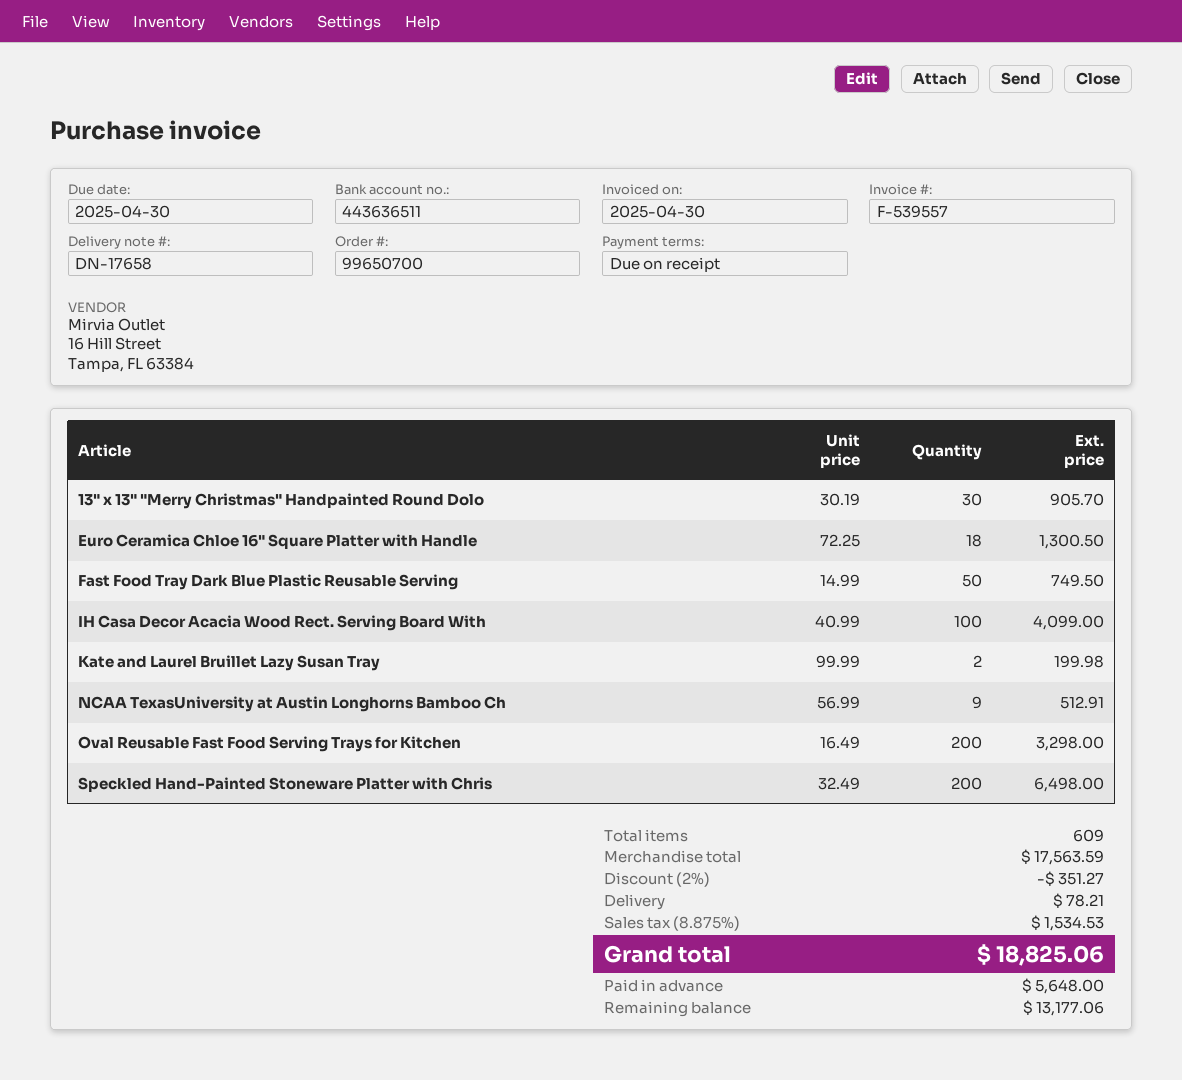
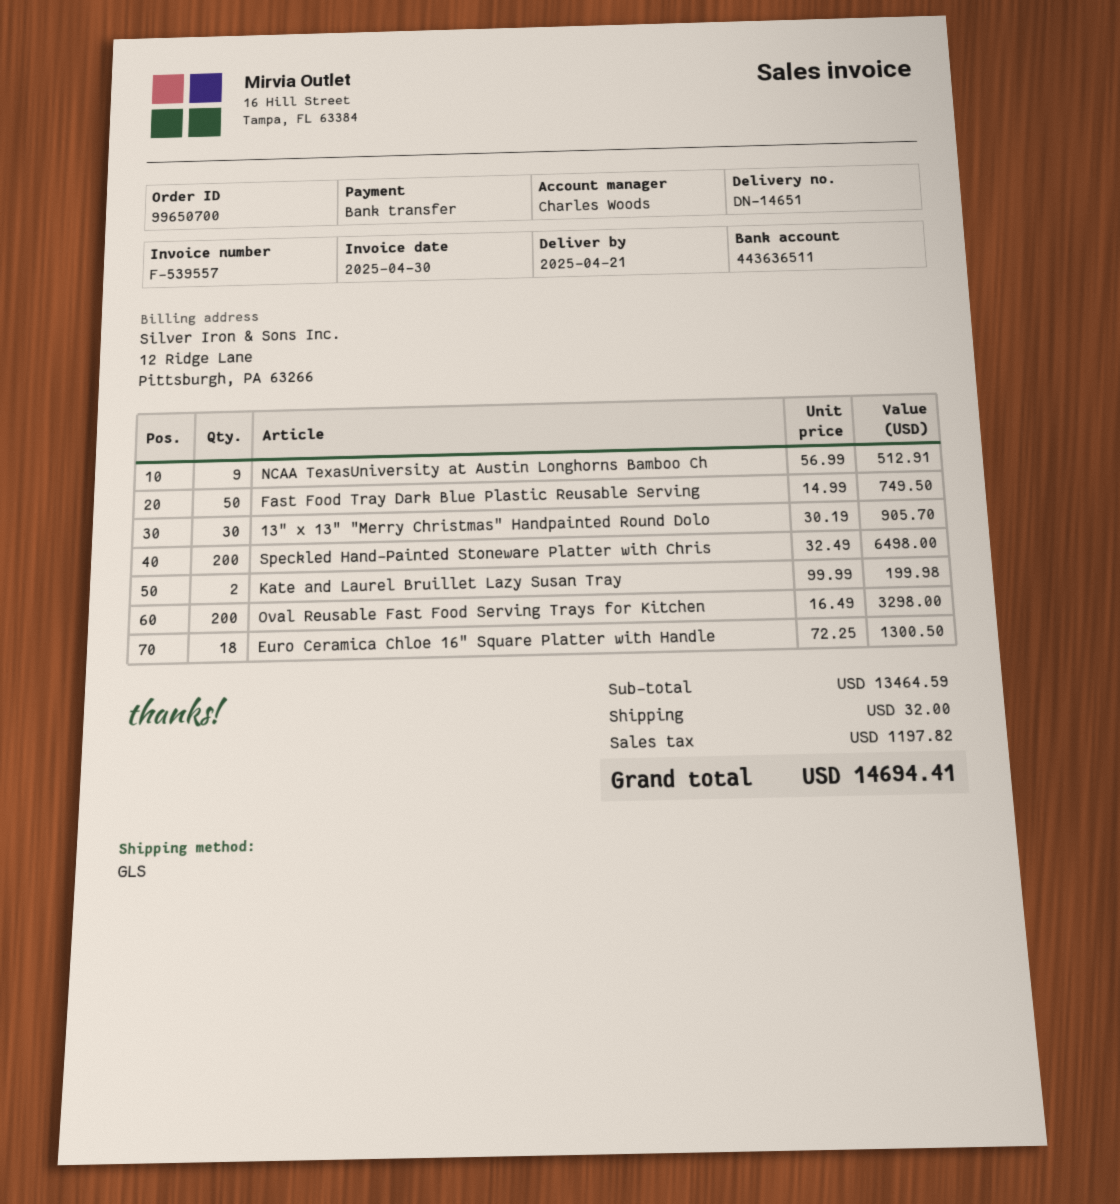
delivery note number: DN-17658 -> DN-14651
IH Casa Decor Acacia Wood Rect. Serving Board With: 100 x 40.99 = 4099.00 -> none
subtotal: 17563.59 -> 13464.59
discount: 2% = 351.27 -> none
shipping: 78.21 -> 32.00
tax: 1534.53 -> 1197.82
total: 18825.06 -> 14694.41

